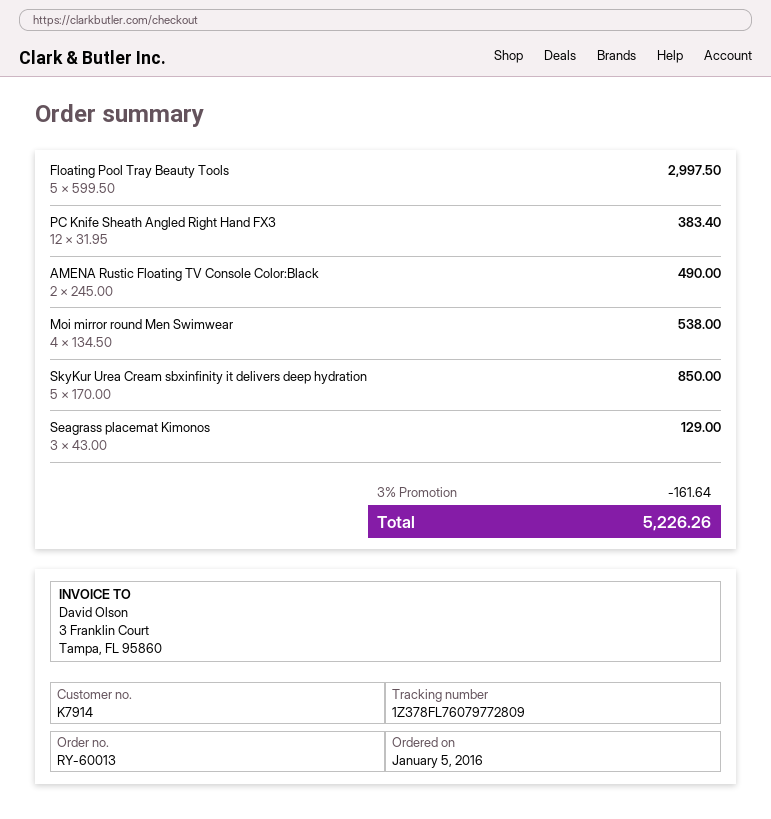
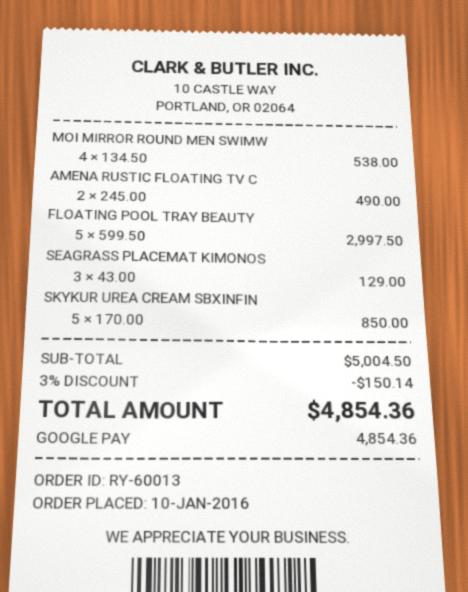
order date: 2016-01-05 -> 2016-01-10
PC Knife Sheath Angled Right Hand FX3: 12 x 31.95 = 383.40 -> none
discount: 3% = 161.64 -> 3% = 150.14
total: 5226.26 -> 4854.36

